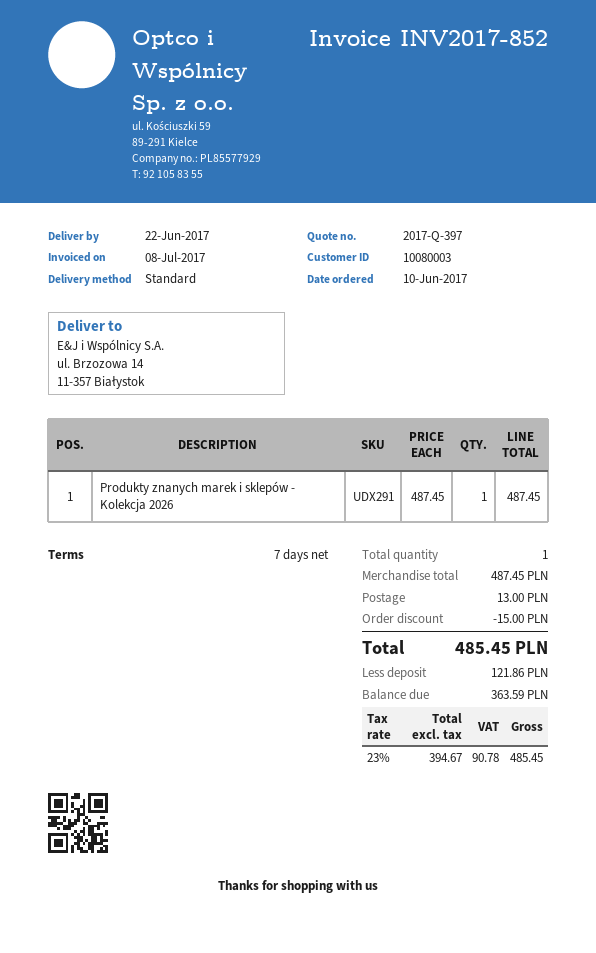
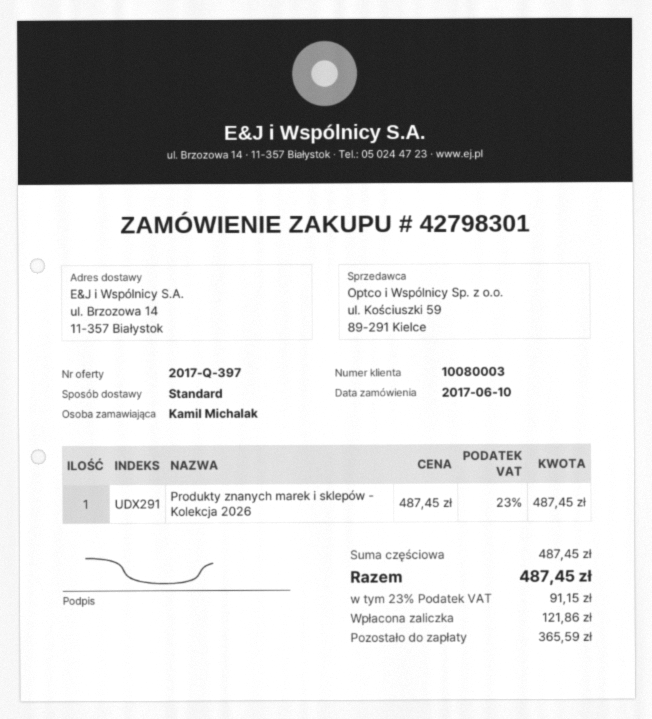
discount: 15.00 -> none
shipping: 13.00 -> none
tax: 23% = 90.78 -> 23% = 91.15
total: 485.45 -> 487.45
balance: 363.59 -> 365.59

